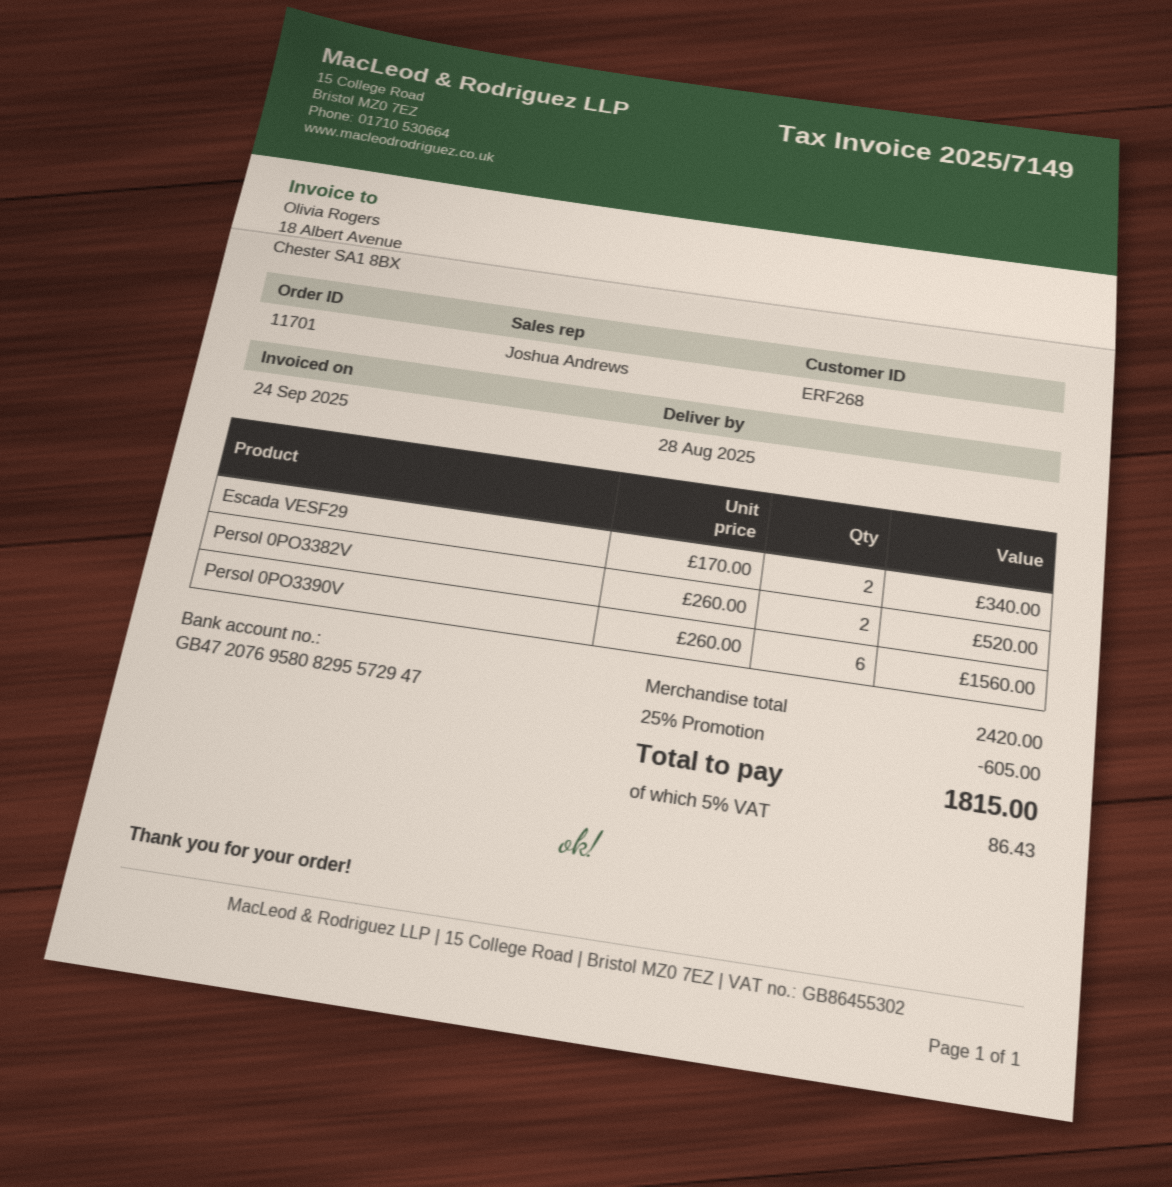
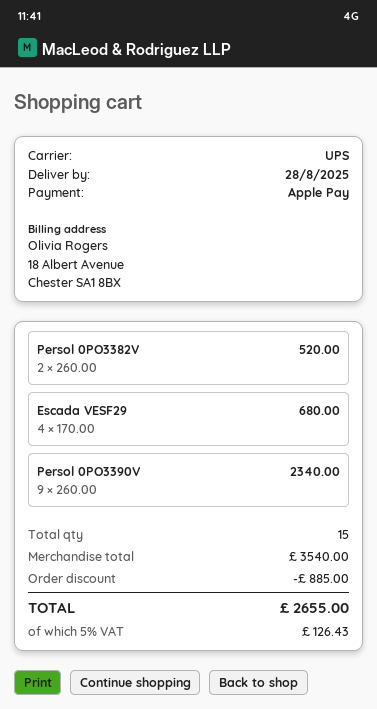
Escada VESF29: 2 x 170.00 = 340.00 -> 4 x 170.00 = 680.00
Persol 0PO3390V: 6 x 260.00 = 1560.00 -> 9 x 260.00 = 2340.00
subtotal: 2420.00 -> 3540.00
discount: 605.00 -> 885.00
tax: 5% = 86.43 -> 5% = 126.43
total: 1815.00 -> 2655.00

